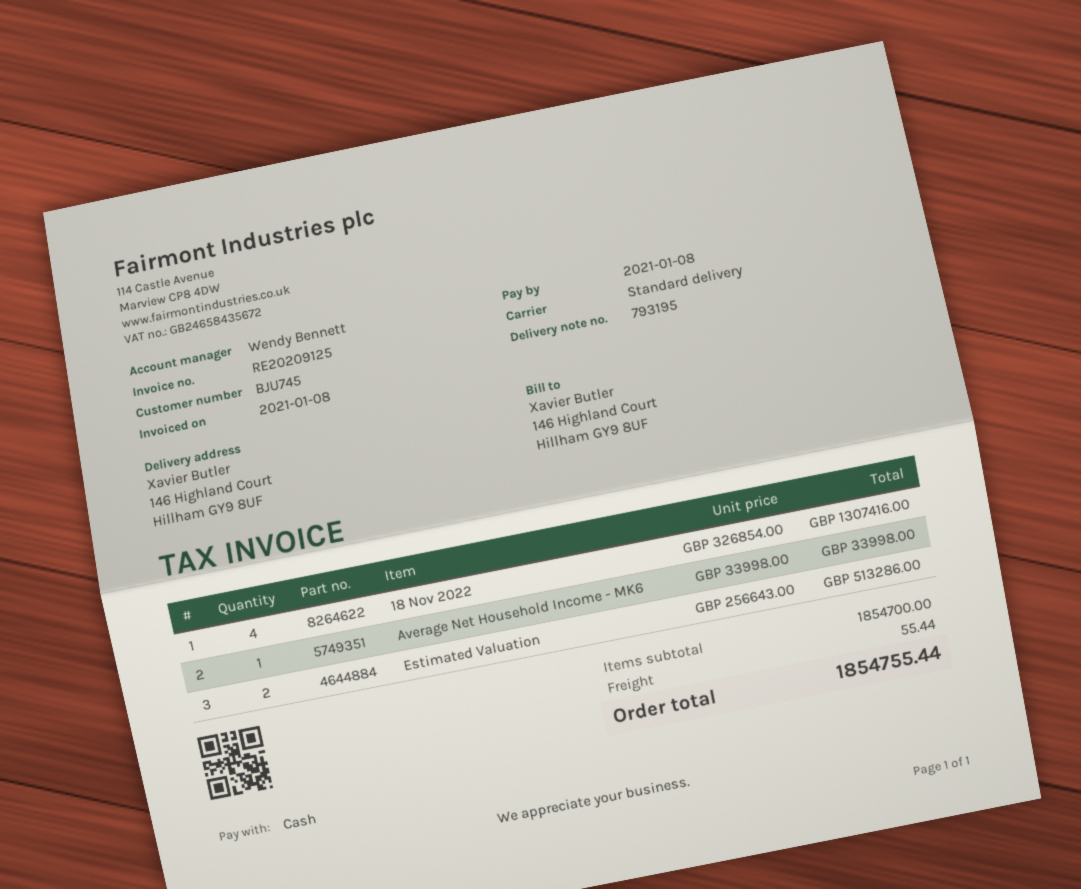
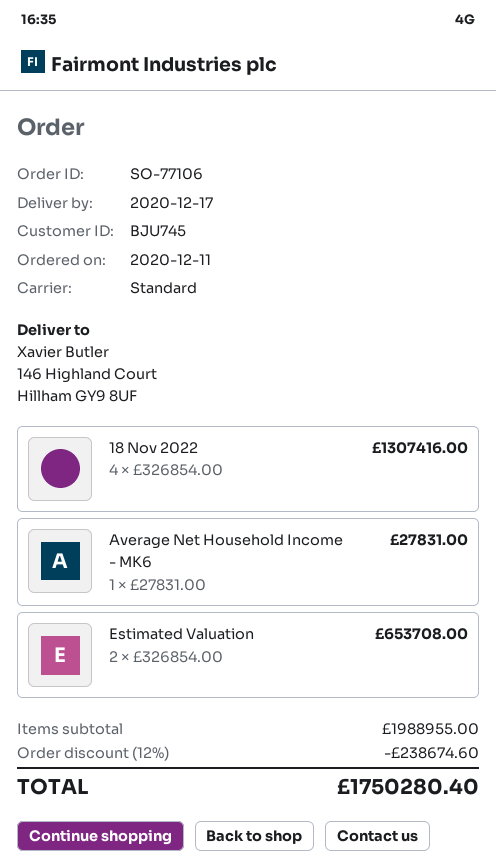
Average Net Household Income - MK6: 1 x 33998.00 = 33998.00 -> 1 x 27831.00 = 27831.00
Estimated Valuation: 2 x 256643.00 = 513286.00 -> 2 x 326854.00 = 653708.00
subtotal: 1854700.00 -> 1988955.00
discount: none -> 12% = 238674.60
shipping: 55.44 -> none
total: 1854755.44 -> 1750280.40

